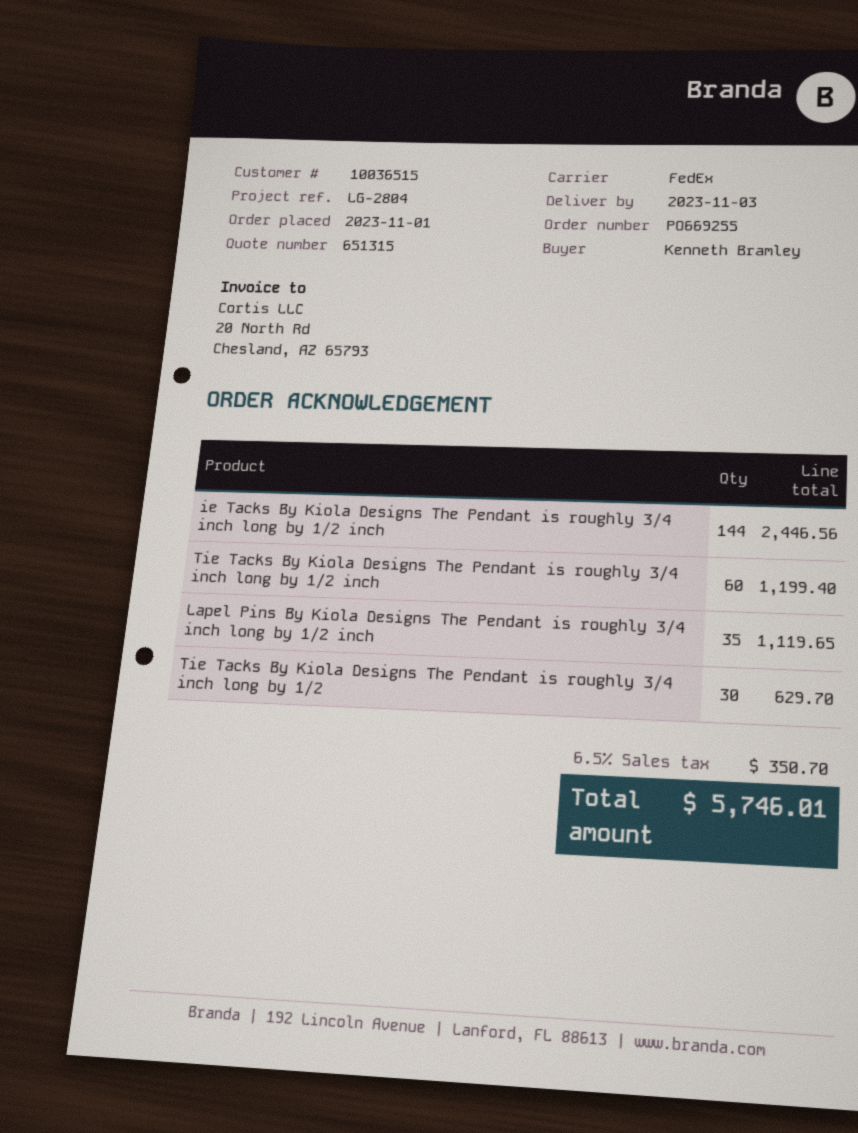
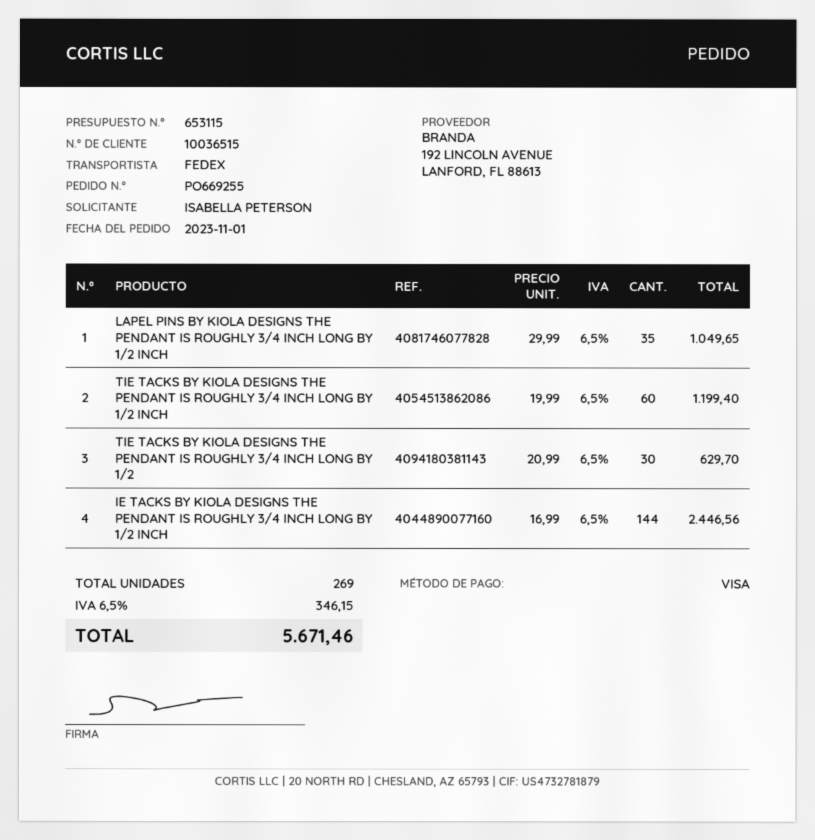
quote number: 651315 -> 653115
ordered by: Kenneth Bramley -> ISABELLA PETERSON
Lapel Pins By Kiola Designs The Pendant is roughly 3/4 inch long by 1/2 inch: 35 for 1119.65 -> 35 for 1049.65
tax: 6.5% = 350.70 -> 6.5% = 346.15
total: 5746.01 -> 5671.46

